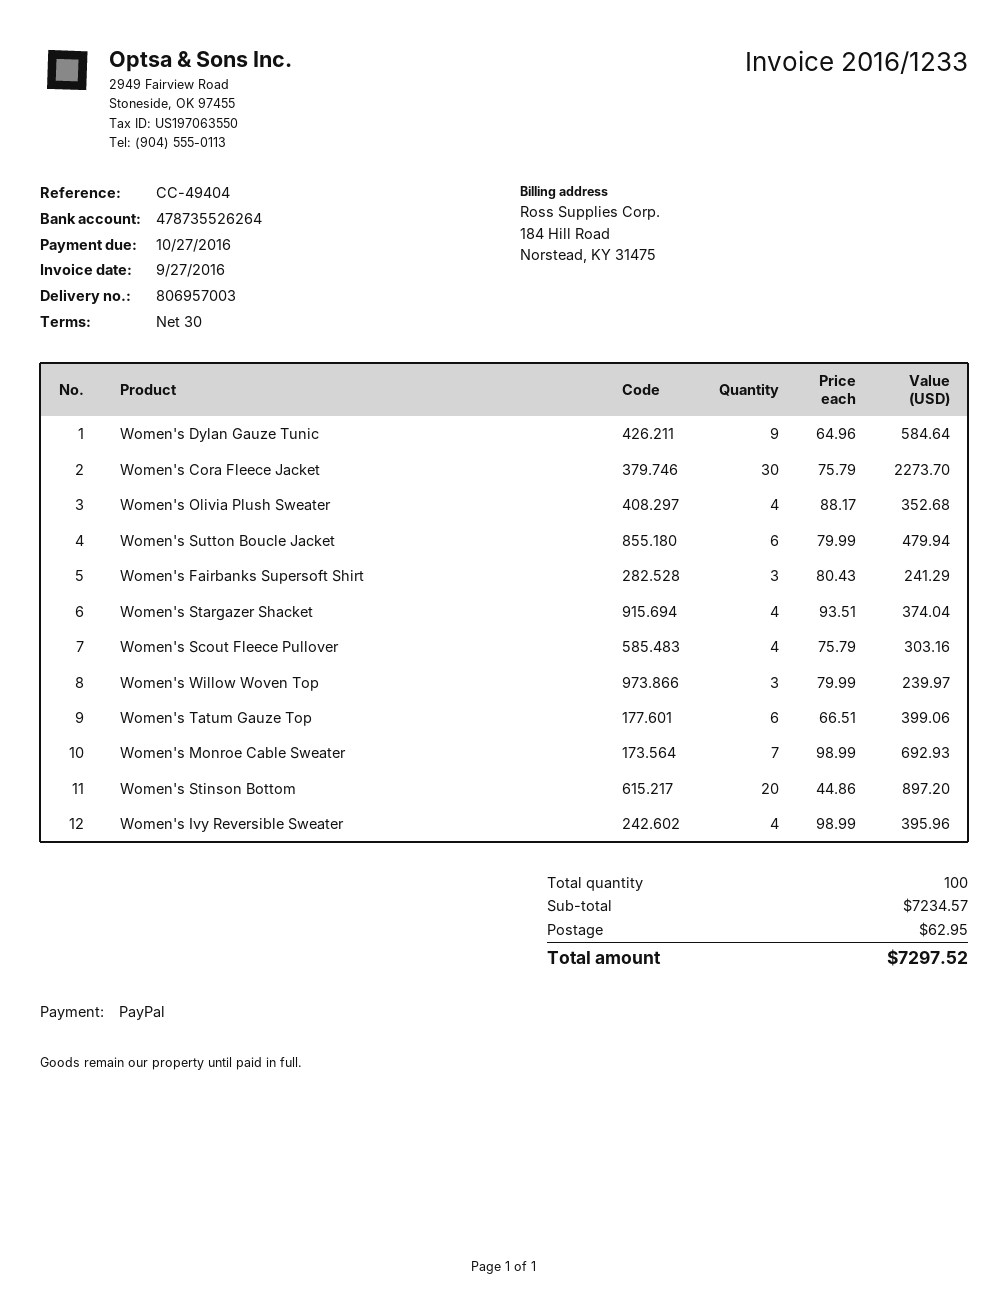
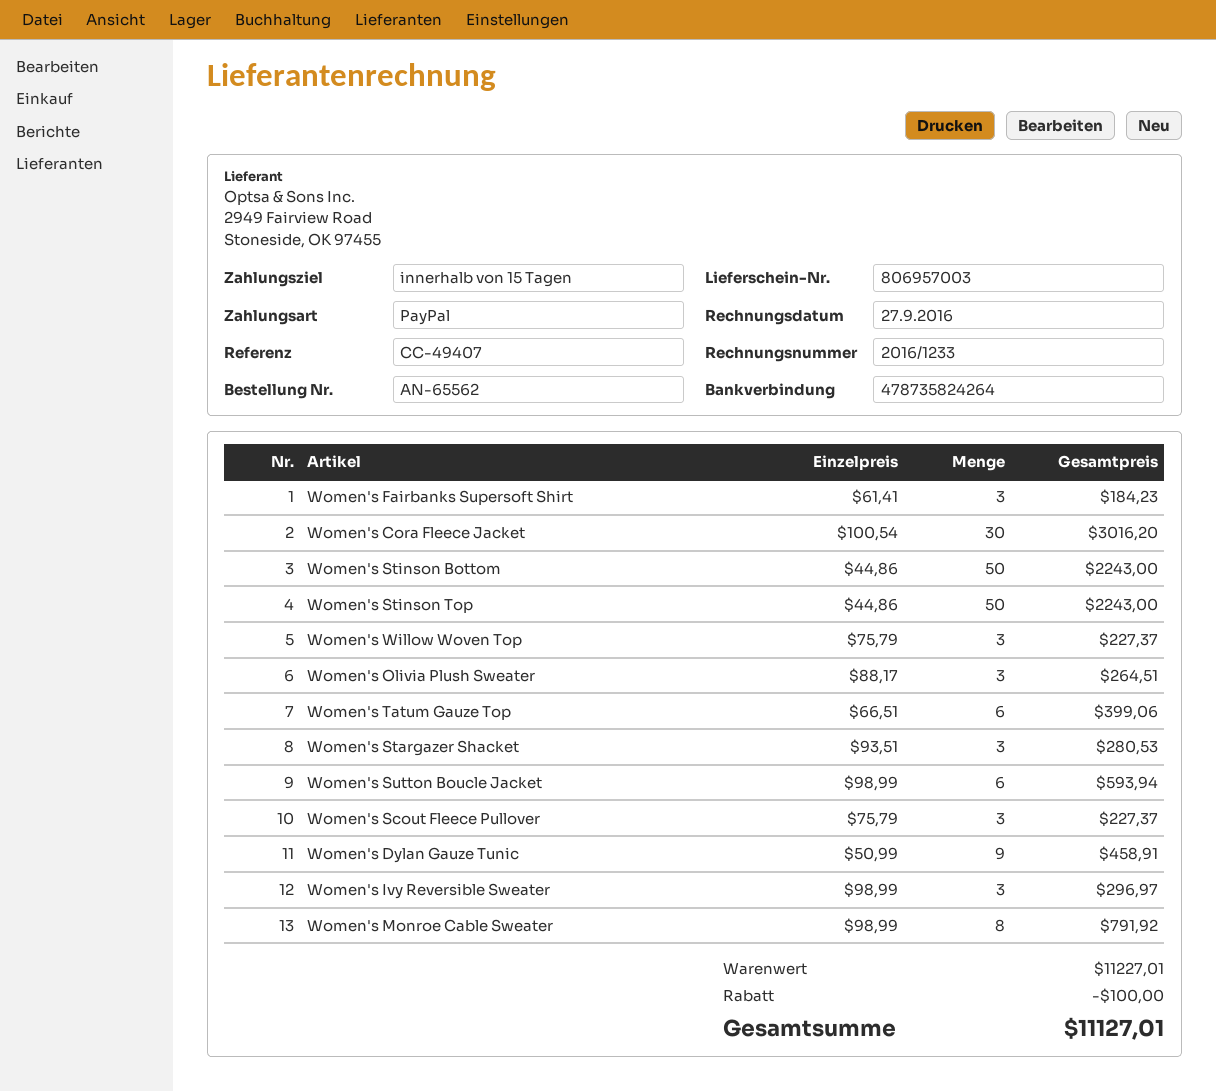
payment terms: 30 days -> 15 days
reference: CC-49404 -> CC-49407
bank account: 478735526264 -> 478735824264
Women's Dylan Gauze Tunic: 9 x 64.96 = 584.64 -> 9 x 50.99 = 458.91
Women's Cora Fleece Jacket: 30 x 75.79 = 2273.70 -> 30 x 100.54 = 3016.20
Women's Olivia Plush Sweater: 4 x 88.17 = 352.68 -> 3 x 88.17 = 264.51
Women's Sutton Boucle Jacket: 6 x 79.99 = 479.94 -> 6 x 98.99 = 593.94
Women's Fairbanks Supersoft Shirt: 3 x 80.43 = 241.29 -> 3 x 61.41 = 184.23
Women's Stargazer Shacket: 4 x 93.51 = 374.04 -> 3 x 93.51 = 280.53
Women's Scout Fleece Pullover: 4 x 75.79 = 303.16 -> 3 x 75.79 = 227.37
Women's Willow Woven Top: 3 x 79.99 = 239.97 -> 3 x 75.79 = 227.37
Women's Monroe Cable Sweater: 7 x 98.99 = 692.93 -> 8 x 98.99 = 791.92
Women's Stinson Bottom: 20 x 44.86 = 897.20 -> 50 x 44.86 = 2243.00
Women's Ivy Reversible Sweater: 4 x 98.99 = 395.96 -> 3 x 98.99 = 296.97
Women's Stinson Top: none -> 50 x 44.86 = 2243.00
subtotal: 7234.57 -> 11227.01
discount: none -> 100.00
shipping: 62.95 -> none
total: 7297.52 -> 11127.01

